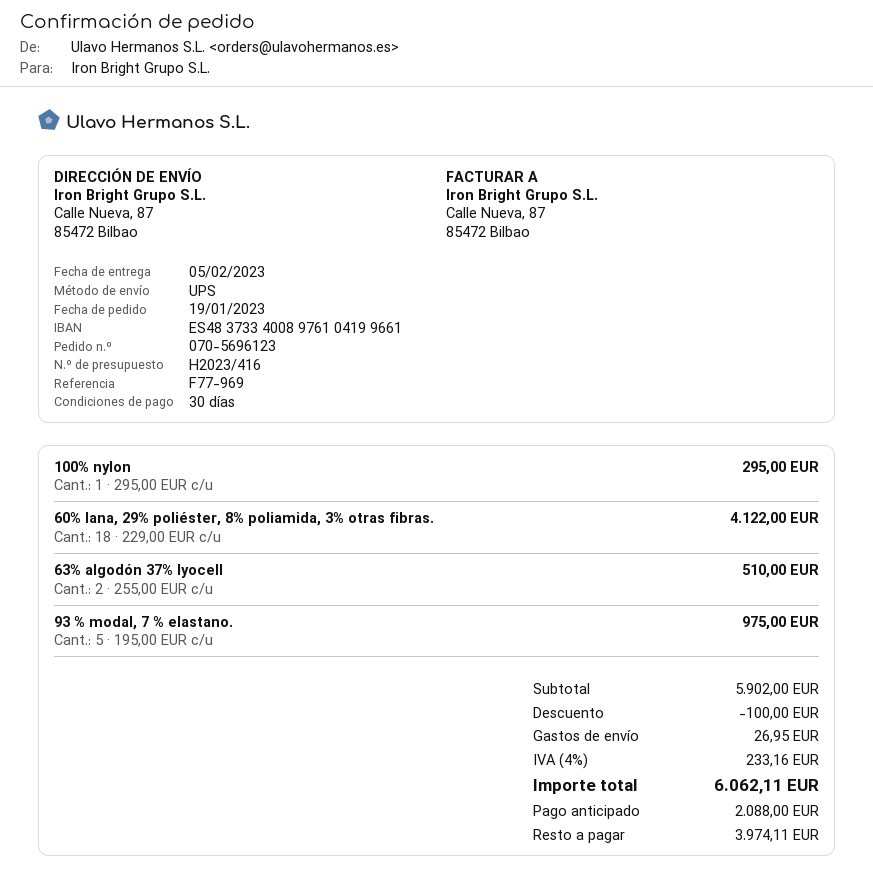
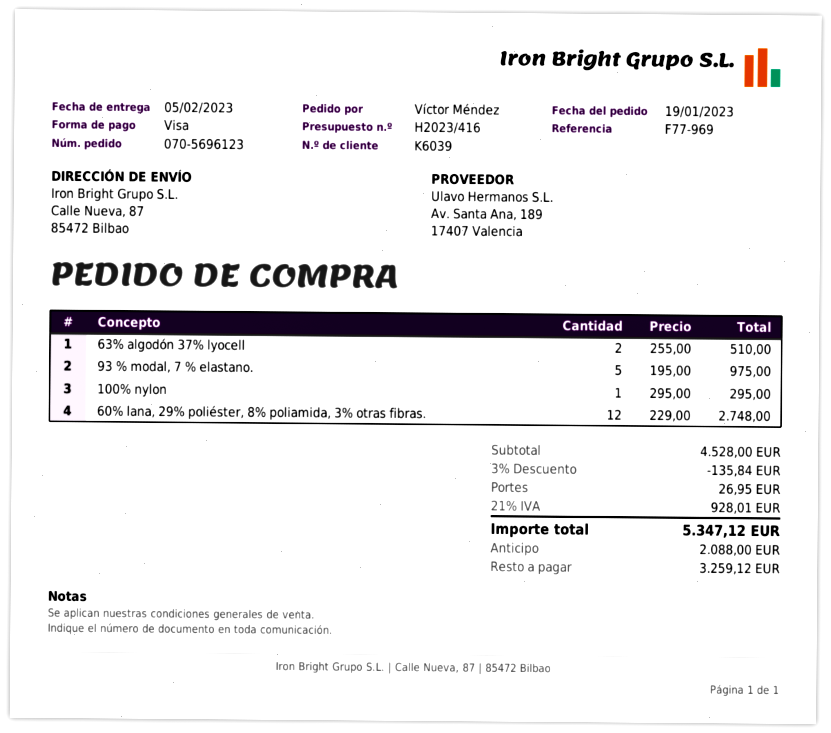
60% lana, 29% poliéster, 8% poliamida, 3% otras fibras.: 18 x 229.00 = 4122.00 -> 12 x 229.00 = 2748.00
subtotal: 5902.00 -> 4528.00
discount: 100.00 -> 135.84
tax: 4% = 233.16 -> 21% = 928.01
total: 6062.11 -> 5347.12
balance: 3974.11 -> 3259.12

